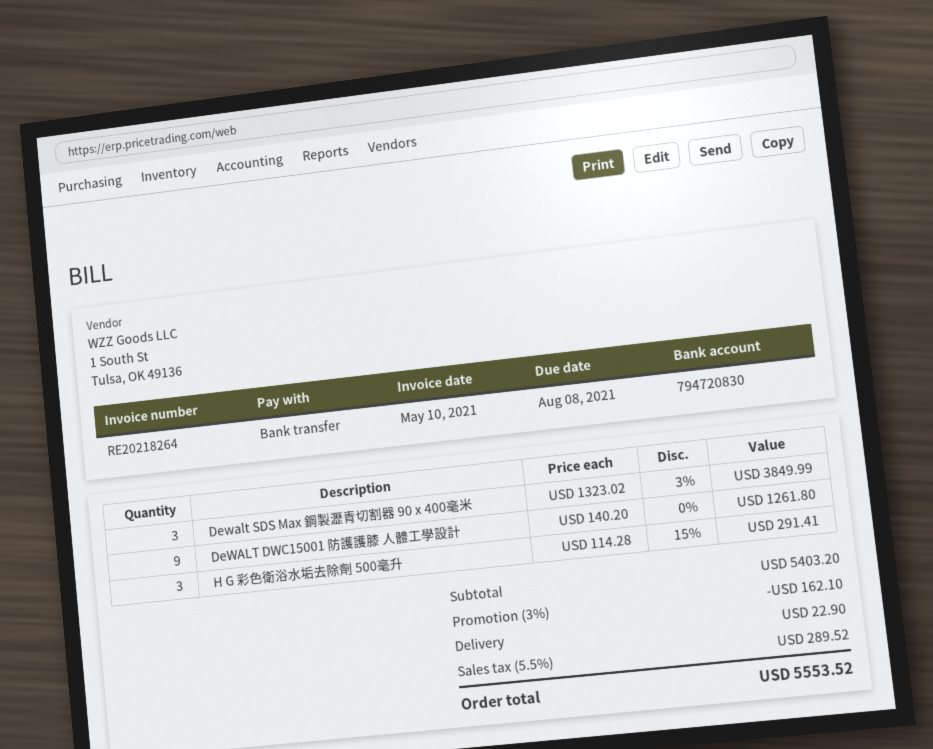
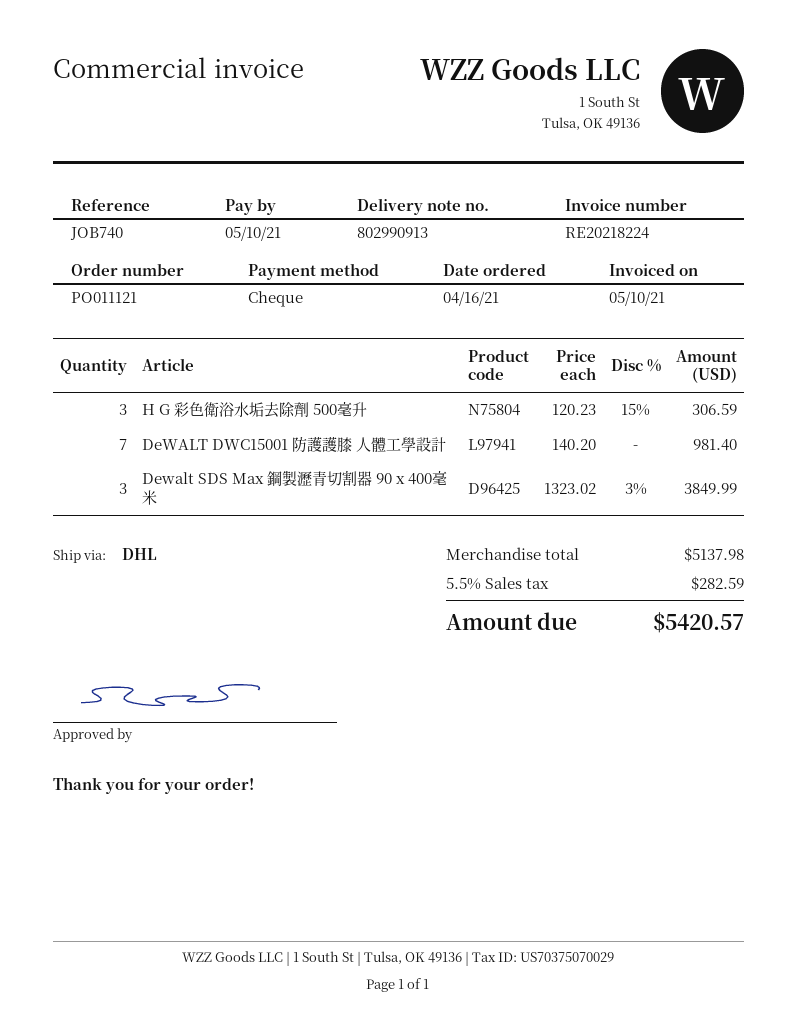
invoice number: RE20218264 -> RE20218224
due date: 2021-08-08 -> 2021-05-10
payment method: bank transfer -> cheque
DeWALT DWC15001 防護護膝 人體工學設計: 9 x 140.20 = 1261.80 -> 7 x 140.20 = 981.40
H G 彩色衛浴水垢去除劑 500毫升: 3 x 114.28 - 15% = 291.41 -> 3 x 120.23 - 15% = 306.59
subtotal: 5403.20 -> 5137.98
discount: 3% = 162.10 -> none
shipping: 22.90 -> none
tax: 5.5% = 289.52 -> 5.5% = 282.59
total: 5553.52 -> 5420.57

